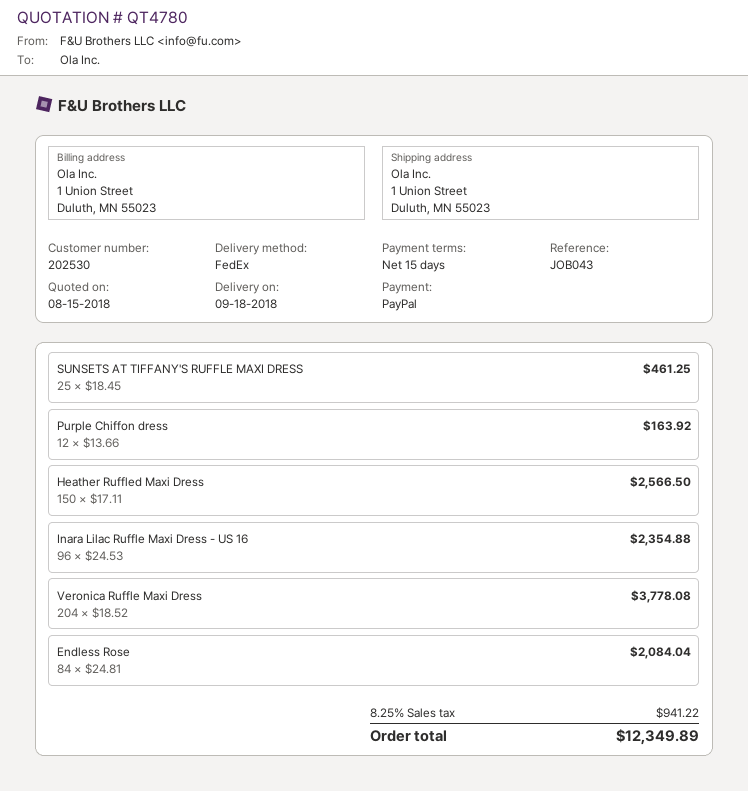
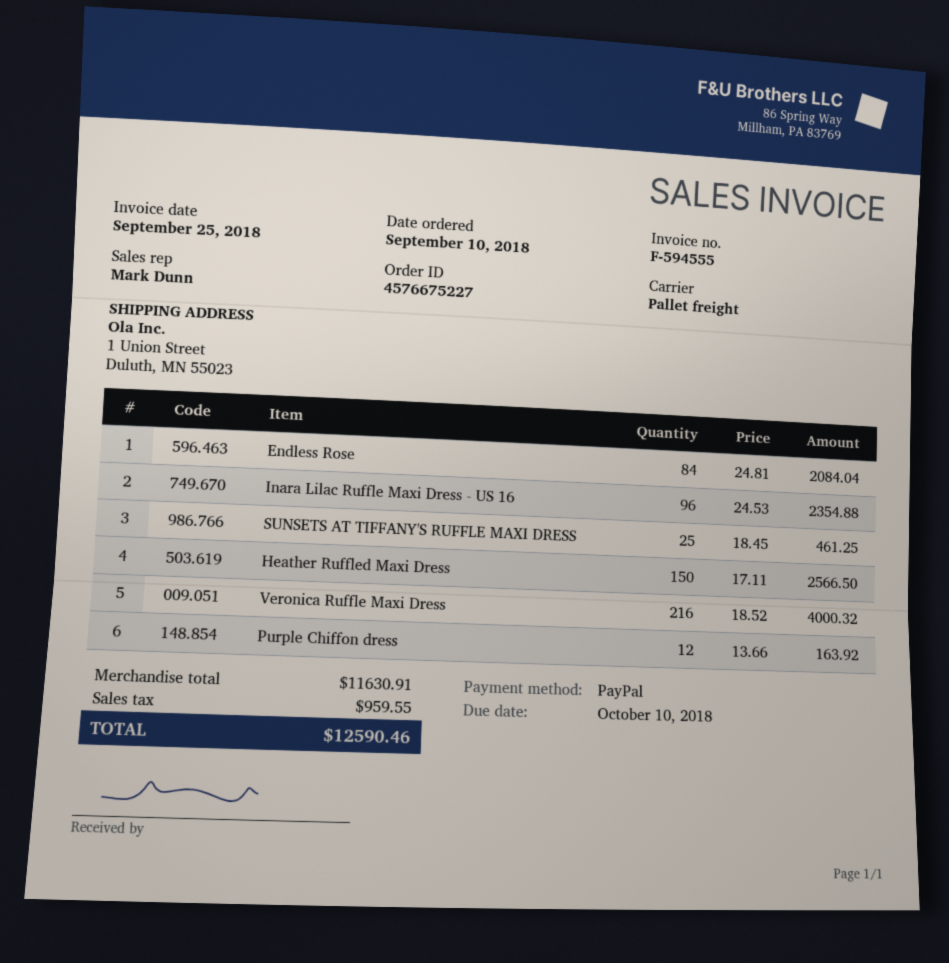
shipping method: FedEx -> pallet freight
Veronica Ruffle Maxi Dress: 204 x 18.52 = 3778.08 -> 216 x 18.52 = 4000.32
tax: 941.22 -> 959.55
total: 12349.89 -> 12590.46

